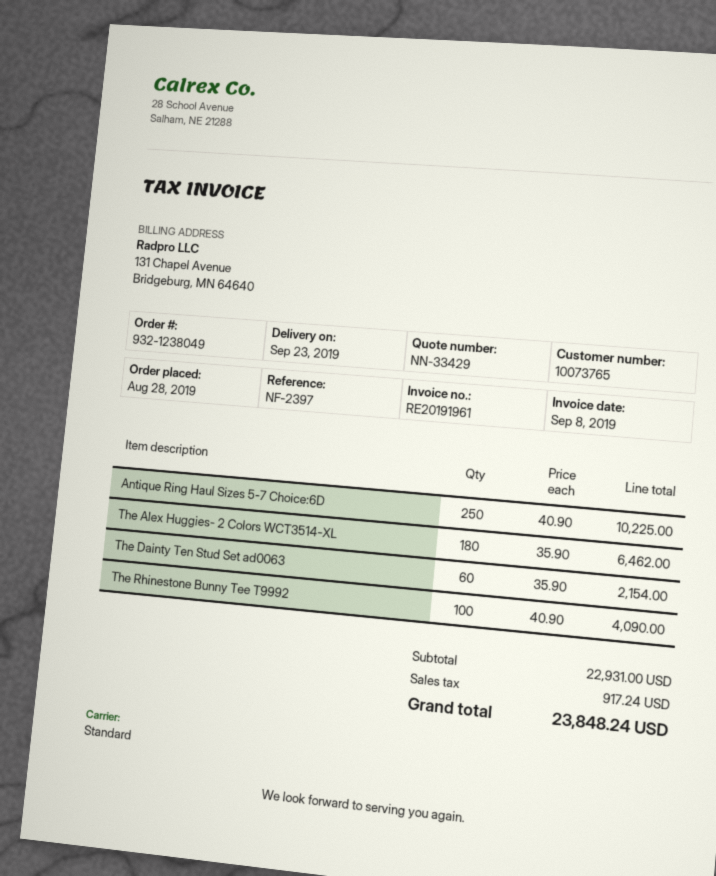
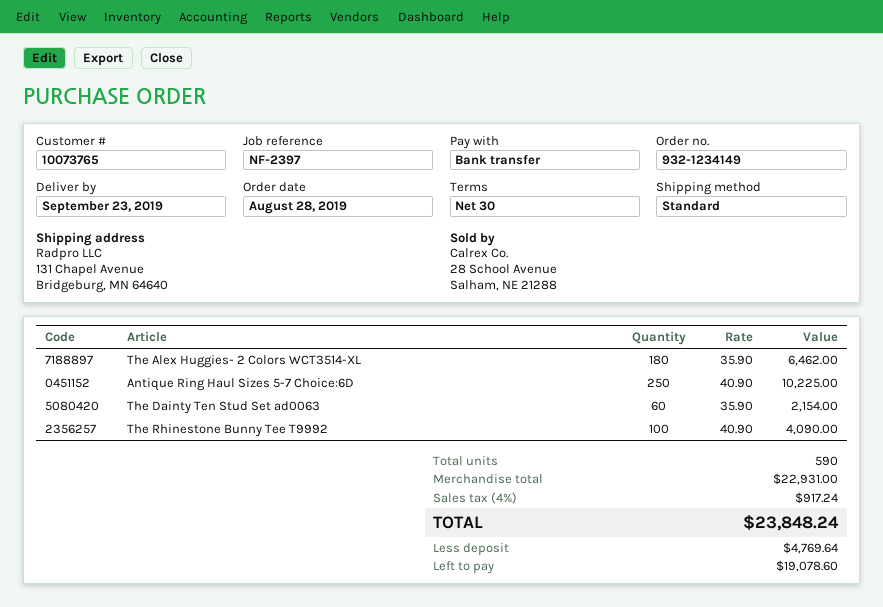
order number: 932-1238049 -> 932-1234149

